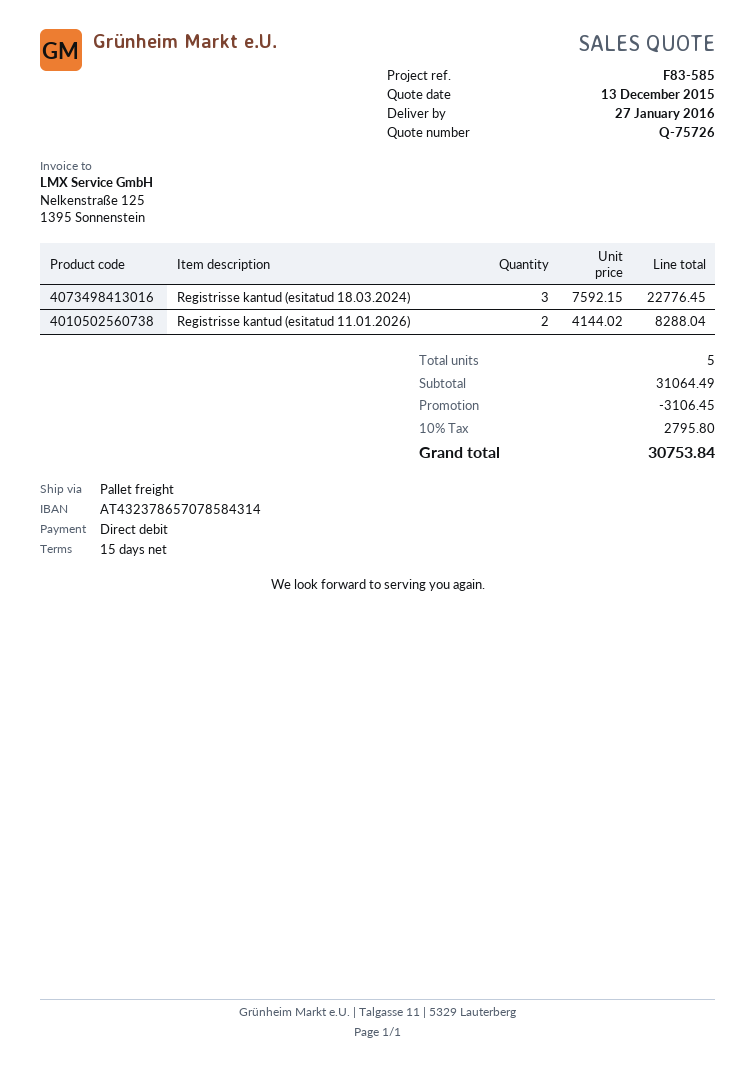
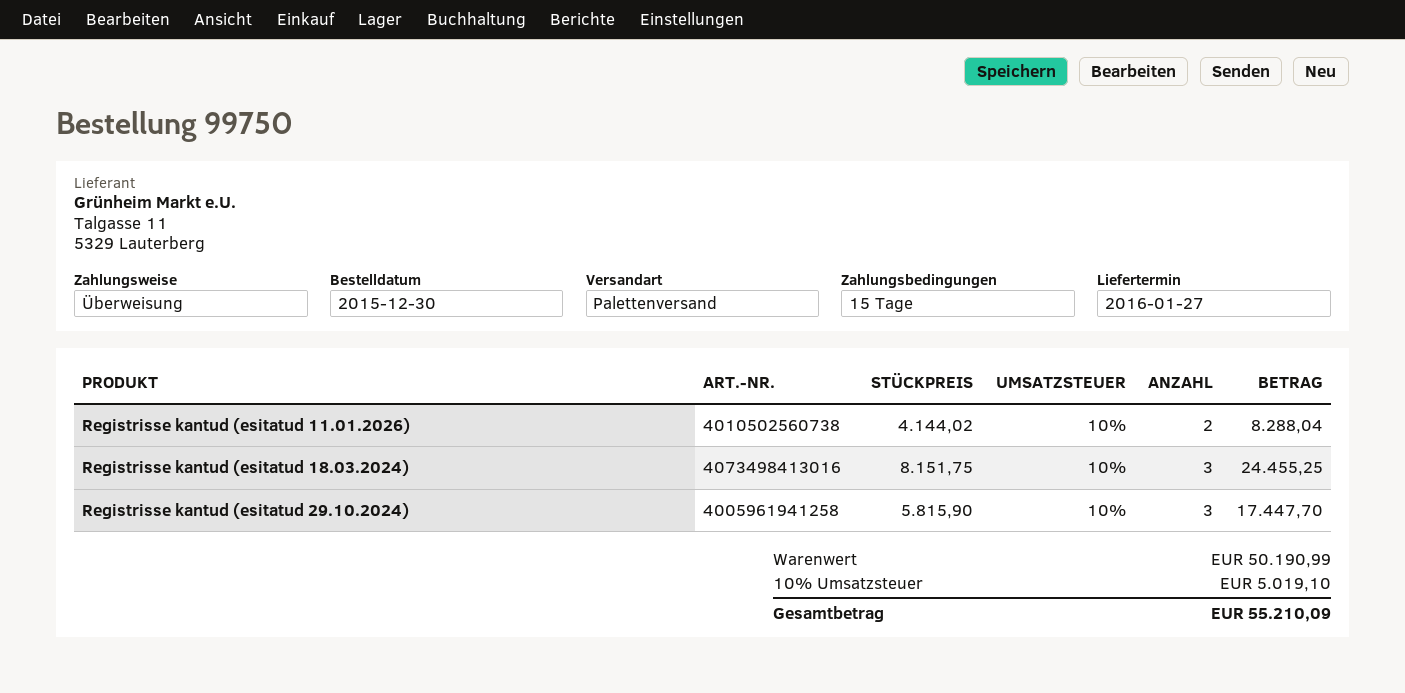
payment method: direct debit -> bank transfer
Registrisse kantud (esitatud 18.03.2024): 3 x 7592.15 = 22776.45 -> 3 x 8151.75 = 24455.25
Registrisse kantud (esitatud 29.10.2024): none -> 3 x 5815.90 = 17447.70
subtotal: 31064.49 -> 50190.99
discount: 3106.45 -> none
tax: 10% = 2795.80 -> 10% = 5019.10
total: 30753.84 -> 55210.09

